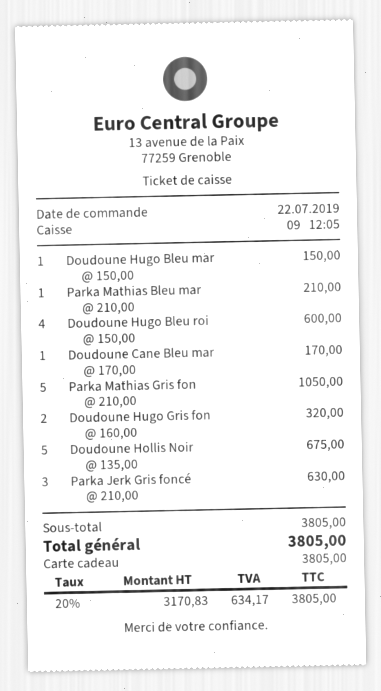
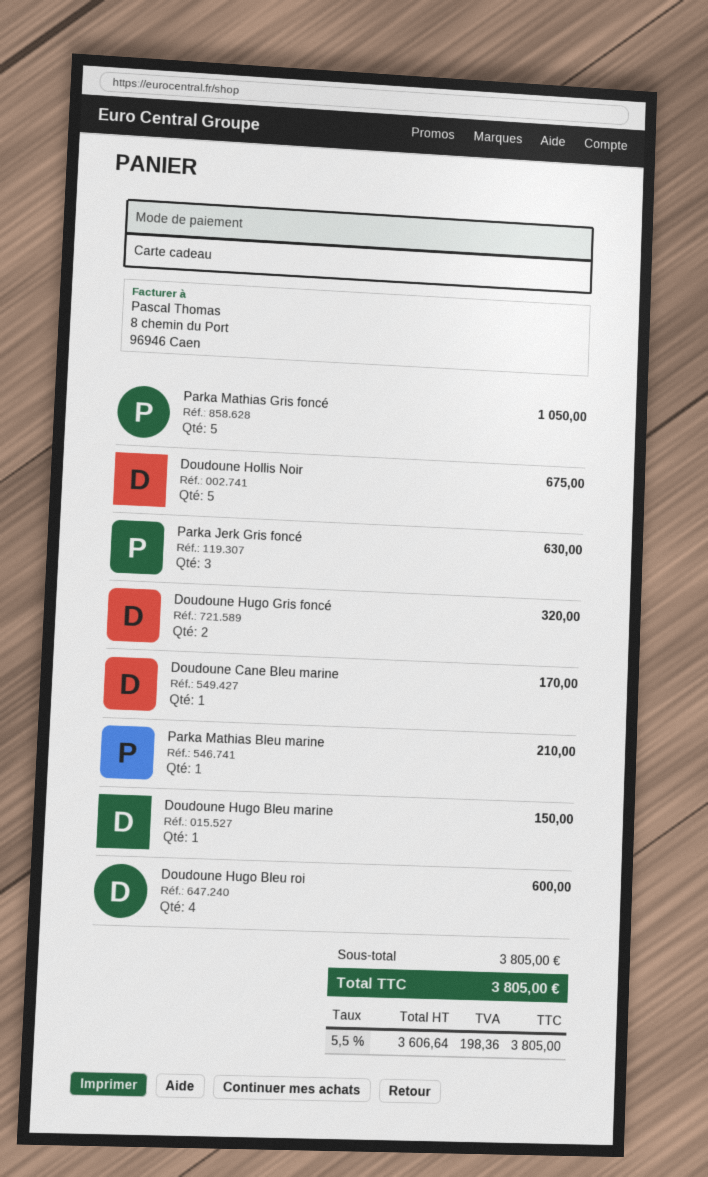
net: 3170.83 -> 3606.64
tax: 20% = 634.17 -> 5.5% = 198.36

